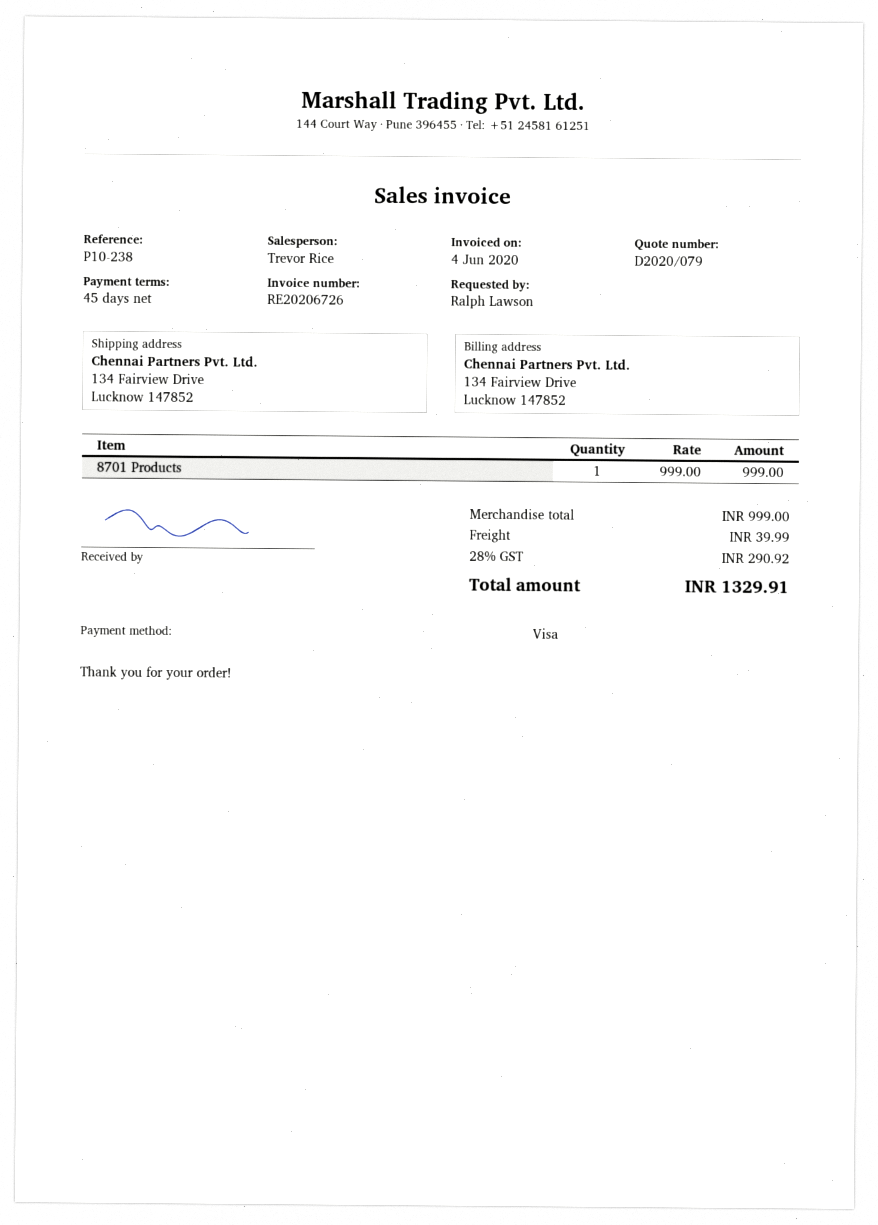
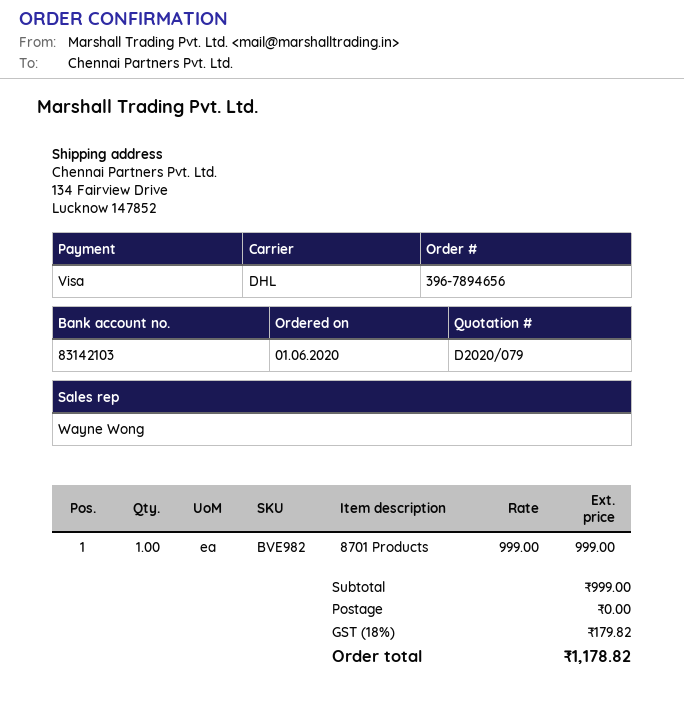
sales rep: Trevor Rice -> Wayne Wong
shipping: 39.99 -> 0.00
tax: 28% = 290.92 -> 18% = 179.82
total: 1329.91 -> 1178.82

